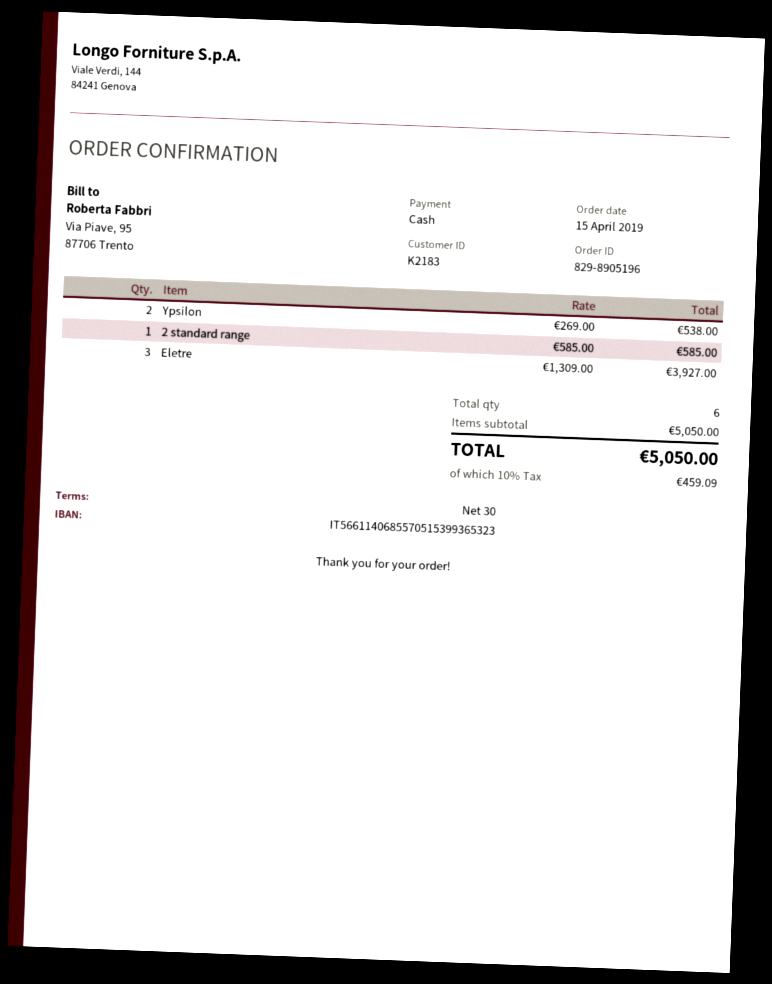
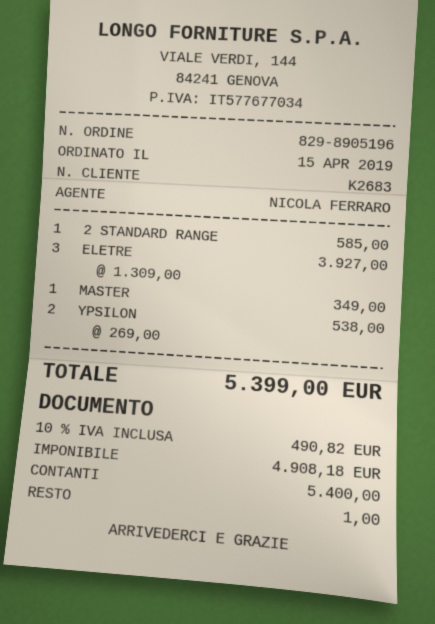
customer number: K2183 -> K2683
MASTER: none -> 1 x 349.00 = 349.00
tax: 10% = 459.09 -> 10% = 490.82
total: 5050.00 -> 5399.00

